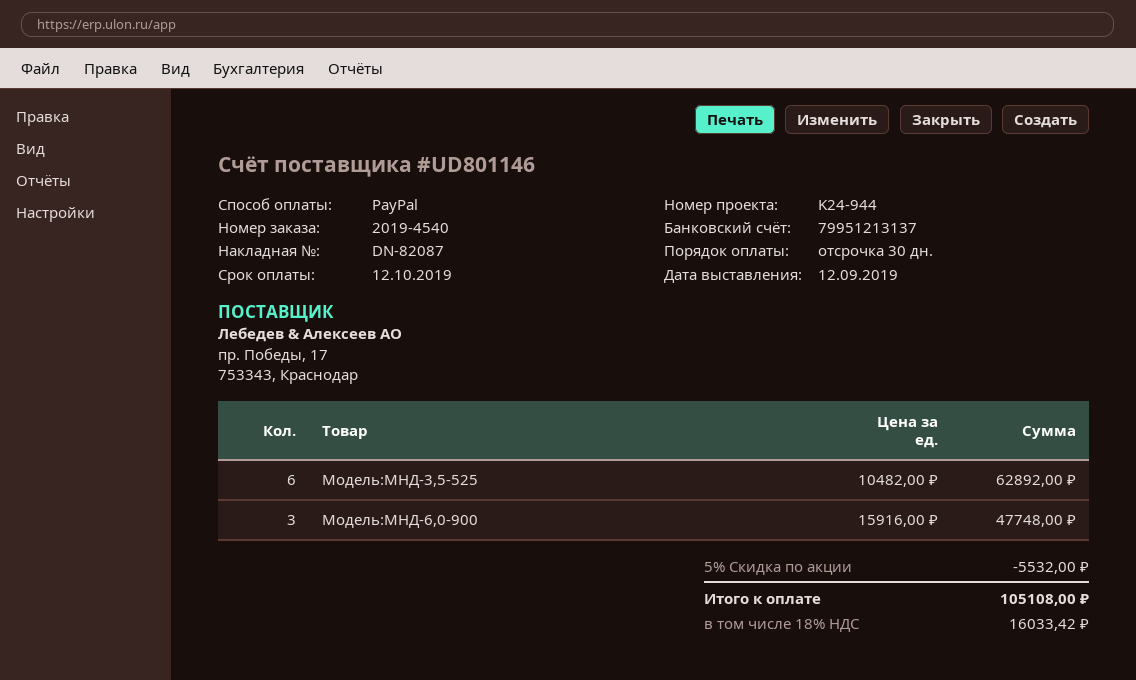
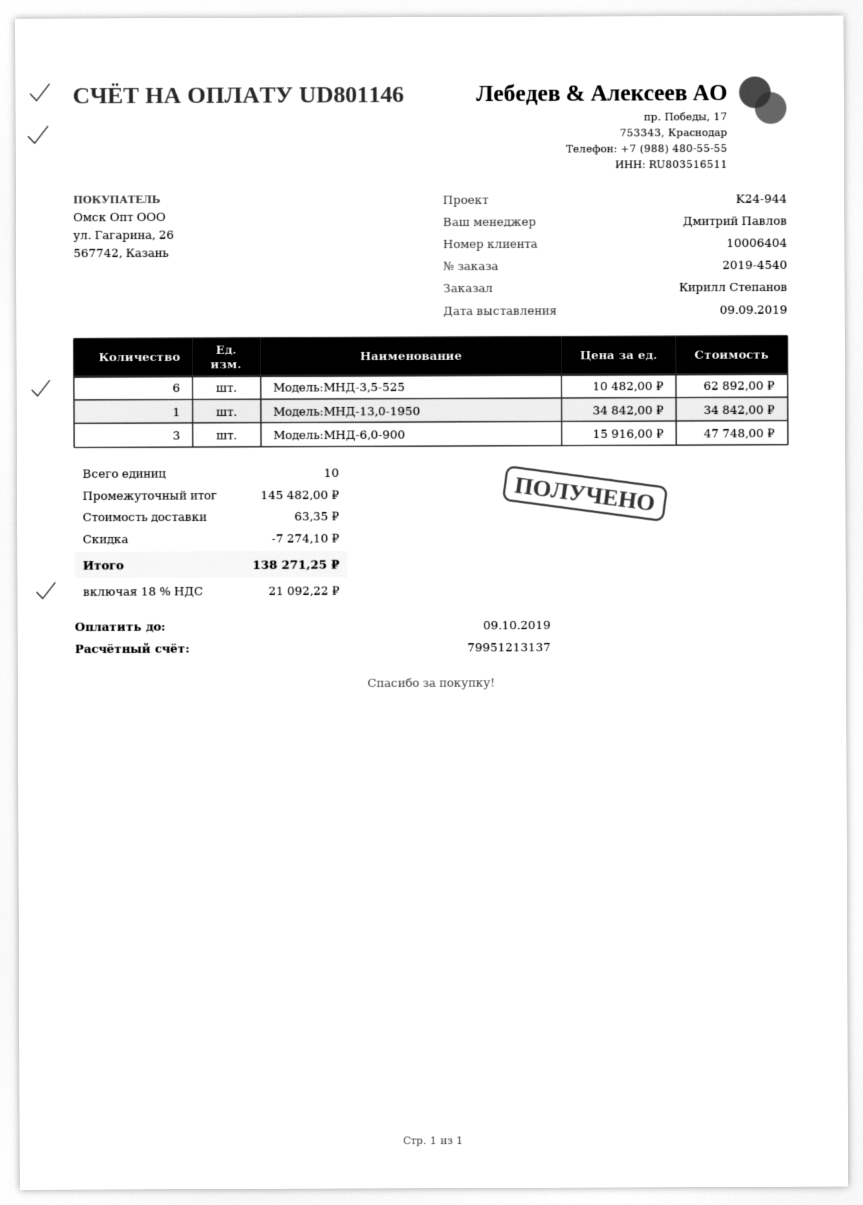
invoice date: 2019-09-12 -> 2019-09-09
due date: 2019-10-12 -> 2019-10-09
Модель:МНД-13,0-1950: none -> 1 x 34842.00 = 34842.00
discount: 5532.00 -> 7274.10
shipping: none -> 63.35
tax: 18% = 16033.42 -> 18% = 21092.22
total: 105108.00 -> 138271.25

